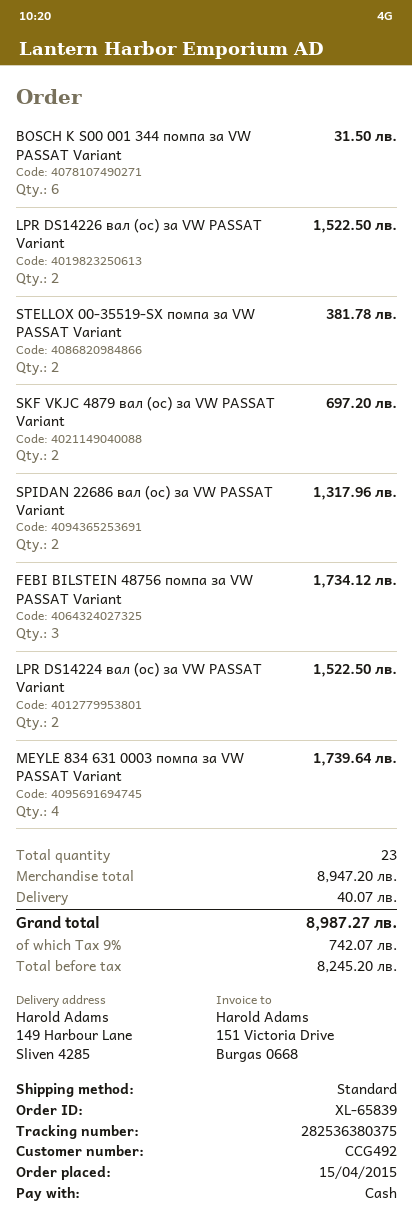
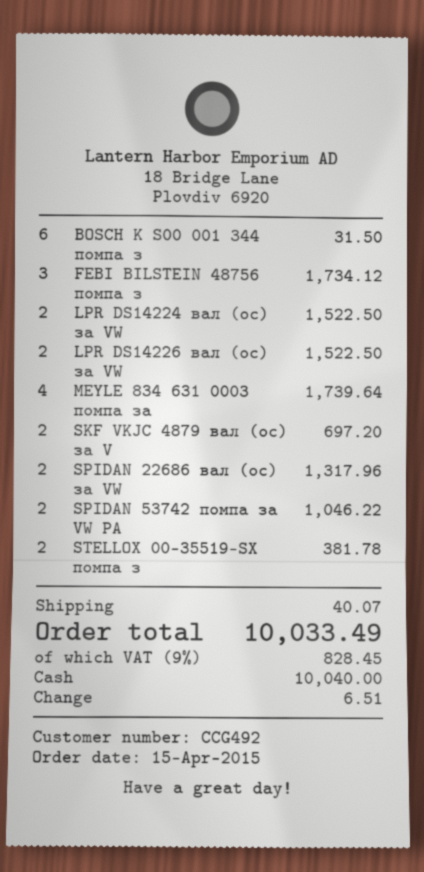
SPIDAN 53742 помпа за VW PA: none -> 2 for 1046.22
tax: 9% = 742.07 -> 9% = 828.45
total: 8987.27 -> 10033.49

